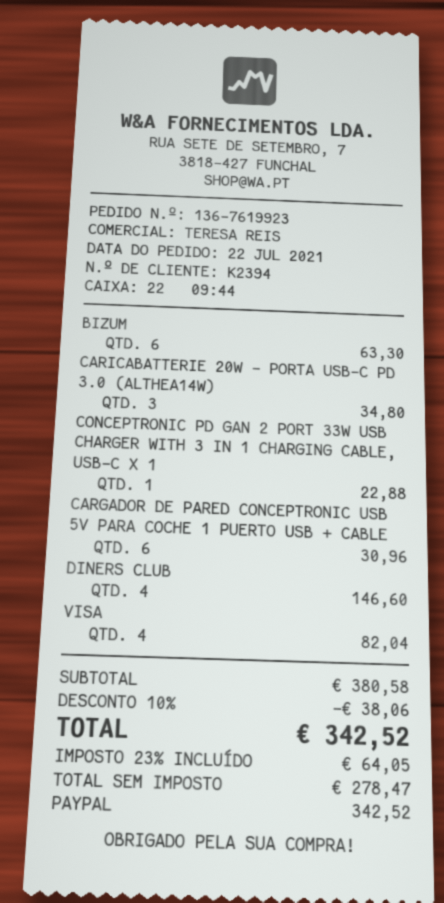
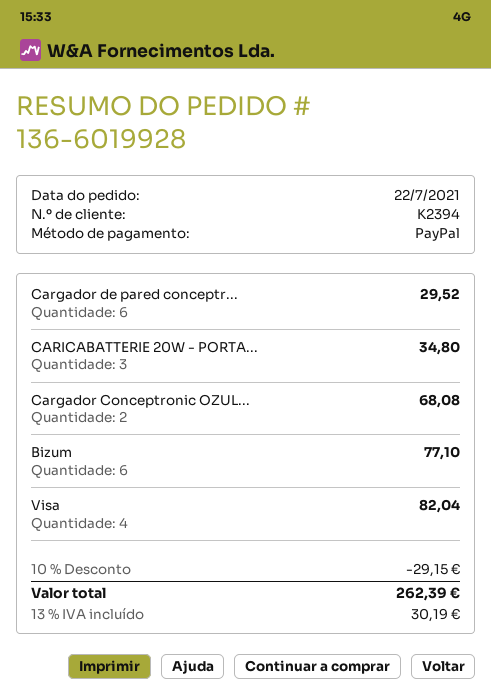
order number: 136-7619923 -> 136-6019928
BIZUM: 6 for 63.30 -> 6 for 77.10
CONCEPTRONIC PD GAN 2 PORT 33W USB CHARGER WITH 3 IN 1 CHARGING CABLE, USB-C X 1: 1 for 22.88 -> none
CARGADOR DE PARED CONCEPTRONIC USB 5V PARA COCHE 1 PUERTO USB + CABLE: 6 for 30.96 -> 6 for 29.52
DINERS CLUB: 4 for 146.60 -> none
Cargador Conceptronic OZUL...: none -> 2 for 68.08
discount: 10% = 38.06 -> 10% = 29.15
tax: 23% = 64.05 -> 13% = 30.19
total: 342.52 -> 262.39

